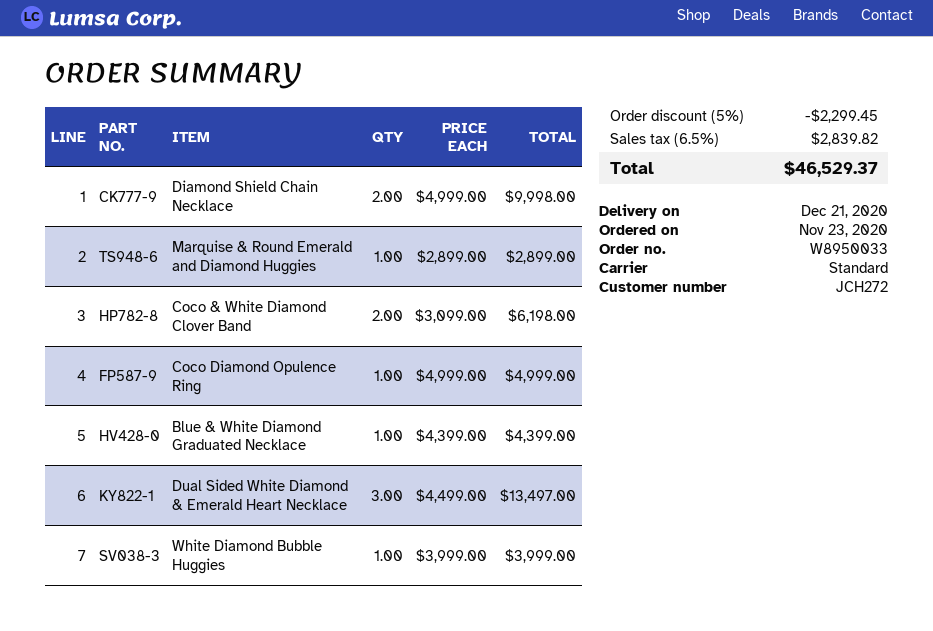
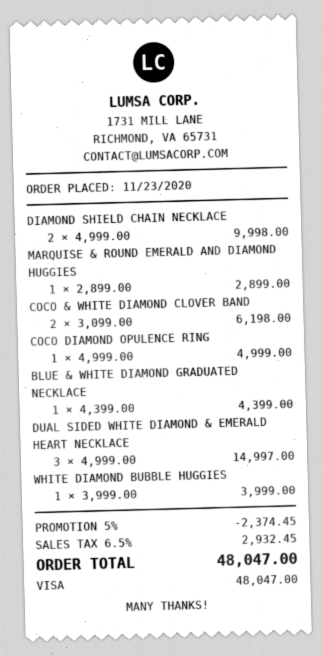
Dual Sided White Diamond & Emerald Heart Necklace: 3 x 4499.00 = 13497.00 -> 3 x 4999.00 = 14997.00
discount: 5% = 2299.45 -> 5% = 2374.45
tax: 6.5% = 2839.82 -> 6.5% = 2932.45
total: 46529.37 -> 48047.00

